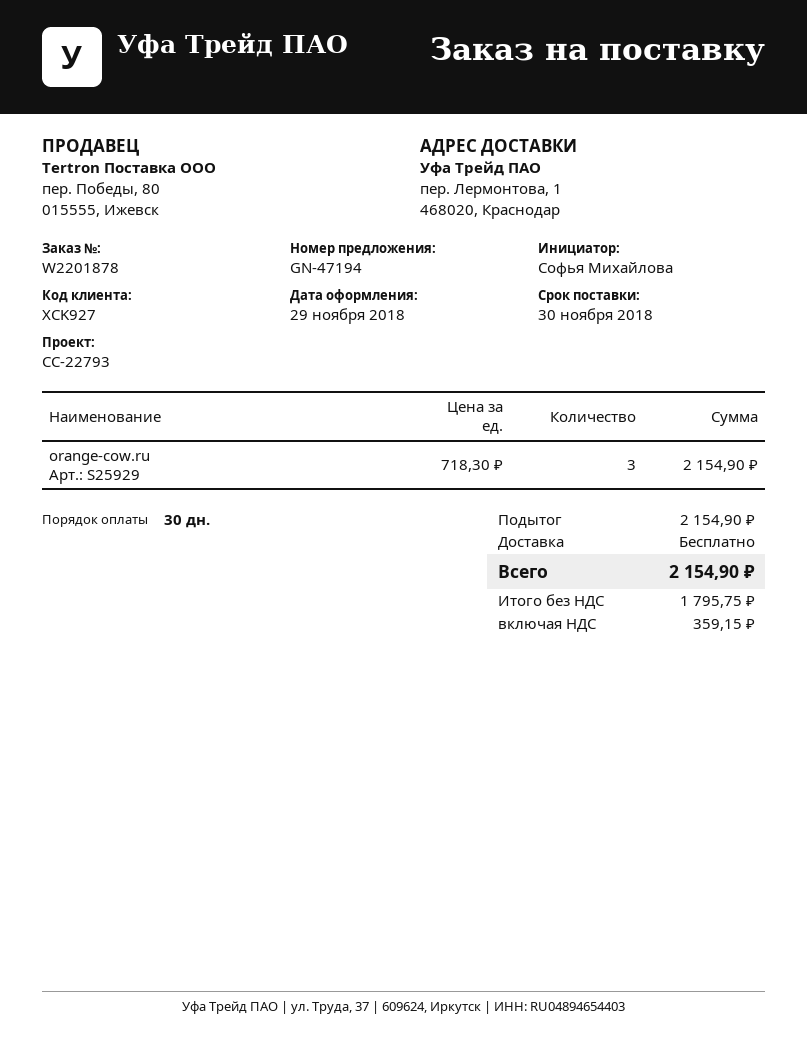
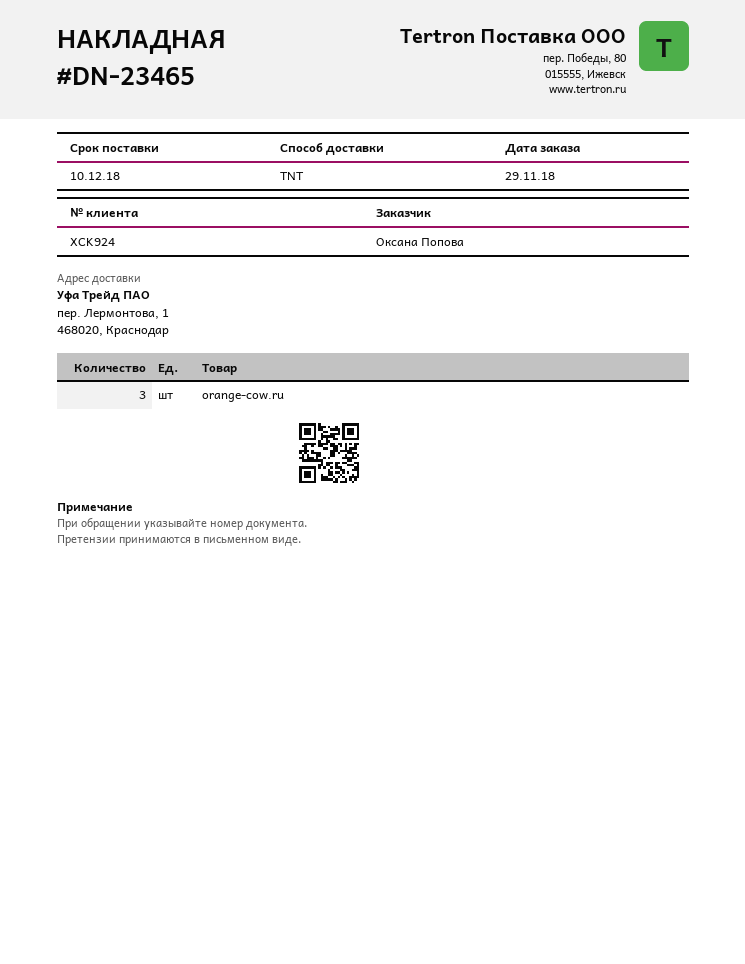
delivery date: 2018-11-30 -> 2018-12-10
customer number: XCK927 -> XCK924
ordered by: Софья Михайлова -> Оксана Попова

